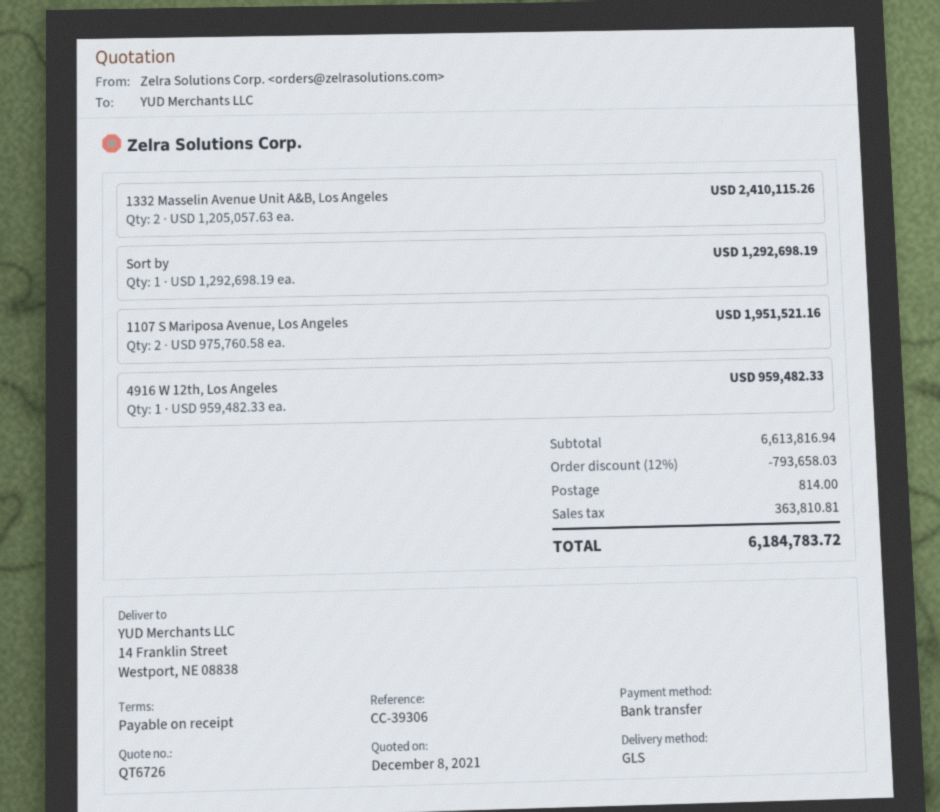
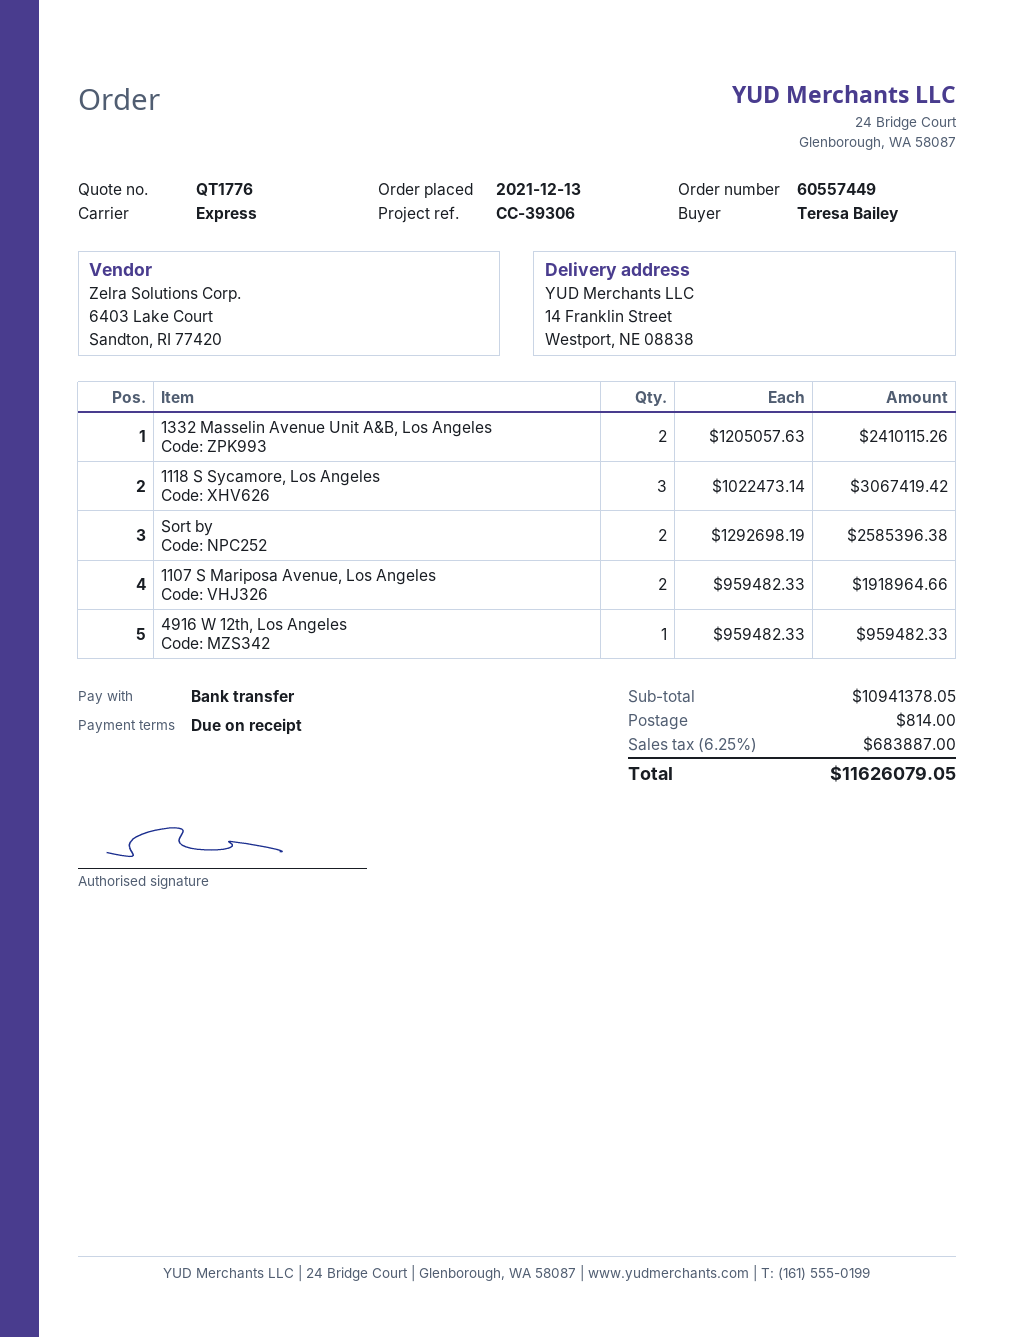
quote number: QT6726 -> QT1776
shipping method: GLS -> express
Sort by: 1 x 1292698.19 = 1292698.19 -> 2 x 1292698.19 = 2585396.38
1107 S Mariposa Avenue, Los Angeles: 2 x 975760.58 = 1951521.16 -> 2 x 959482.33 = 1918964.66
1118 S Sycamore, Los Angeles: none -> 3 x 1022473.14 = 3067419.42
subtotal: 6613816.94 -> 10941378.05
discount: 12% = 793658.03 -> none
tax: 363810.81 -> 683887.00
total: 6184783.72 -> 11626079.05

